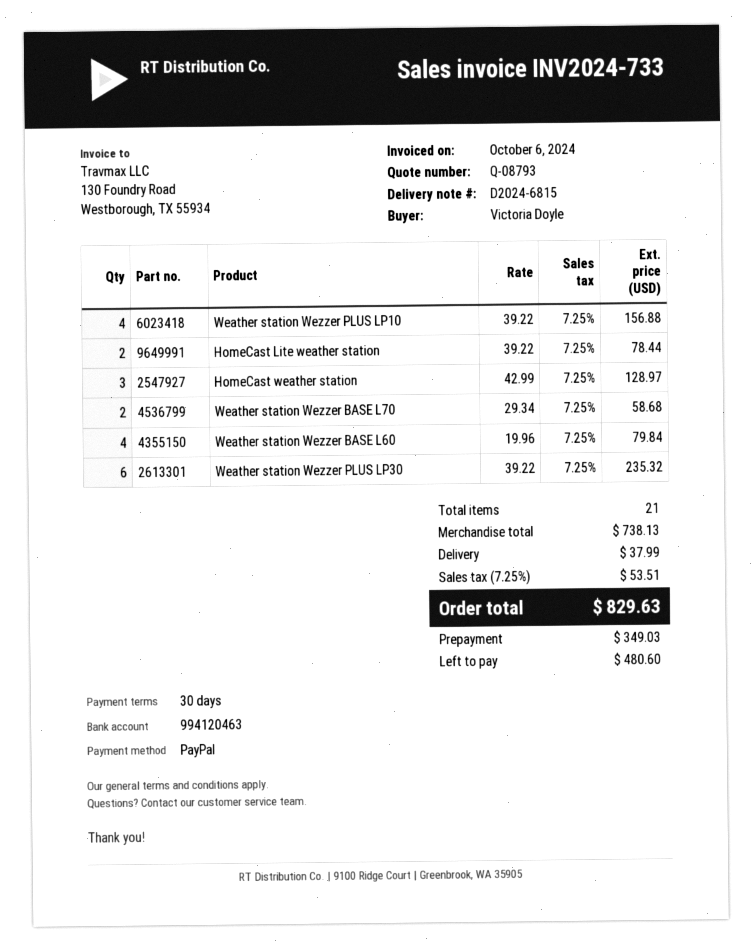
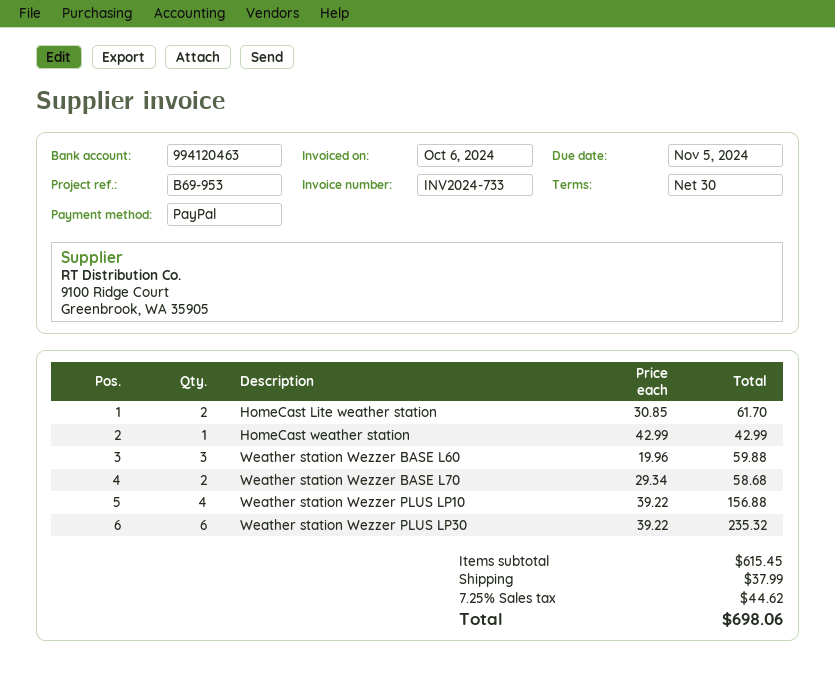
HomeCast Lite weather station: 2 x 39.22 = 78.44 -> 2 x 30.85 = 61.70
HomeCast weather station: 3 x 42.99 = 128.97 -> 1 x 42.99 = 42.99
Weather station Wezzer BASE L60: 4 x 19.96 = 79.84 -> 3 x 19.96 = 59.88
subtotal: 738.13 -> 615.45
tax: 7.25% = 53.51 -> 7.25% = 44.62
total: 829.63 -> 698.06

